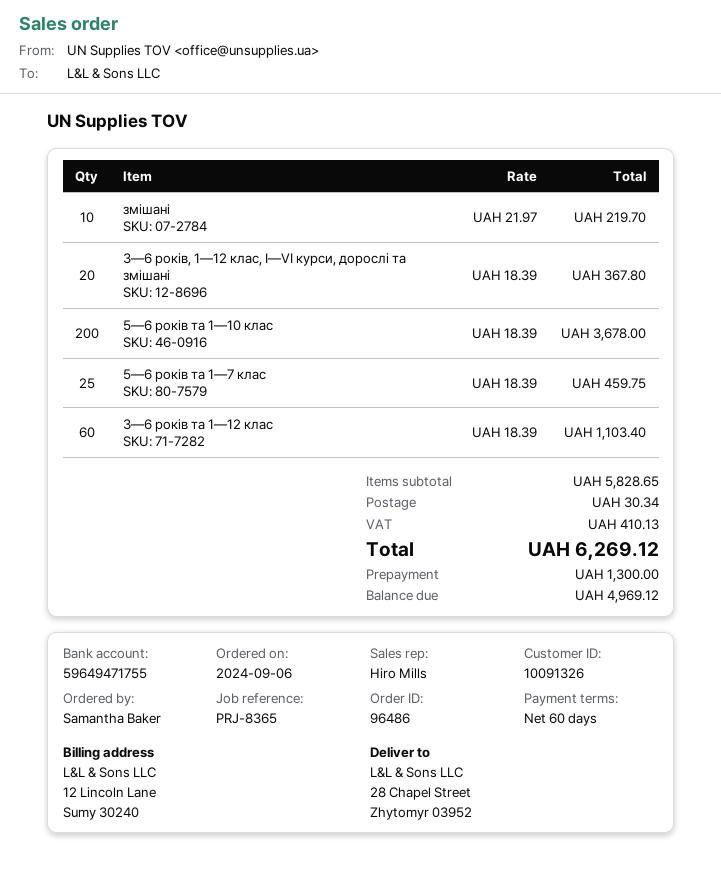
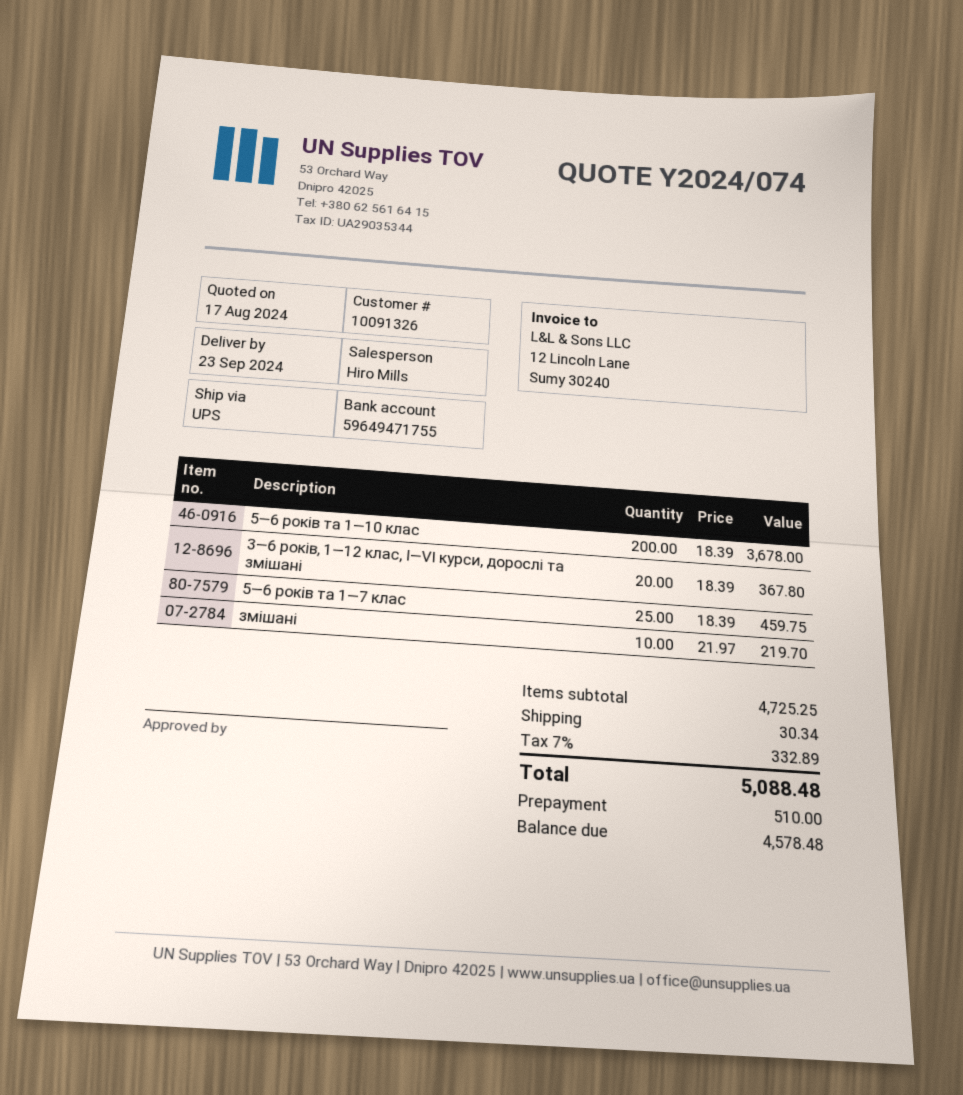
3—6 років та 1—12 клас: 60 x 18.39 = 1103.40 -> none
subtotal: 5828.65 -> 4725.25
tax: 410.13 -> 332.89
total: 6269.12 -> 5088.48
deposit: 1300.00 -> 510.00
balance: 4969.12 -> 4578.48

